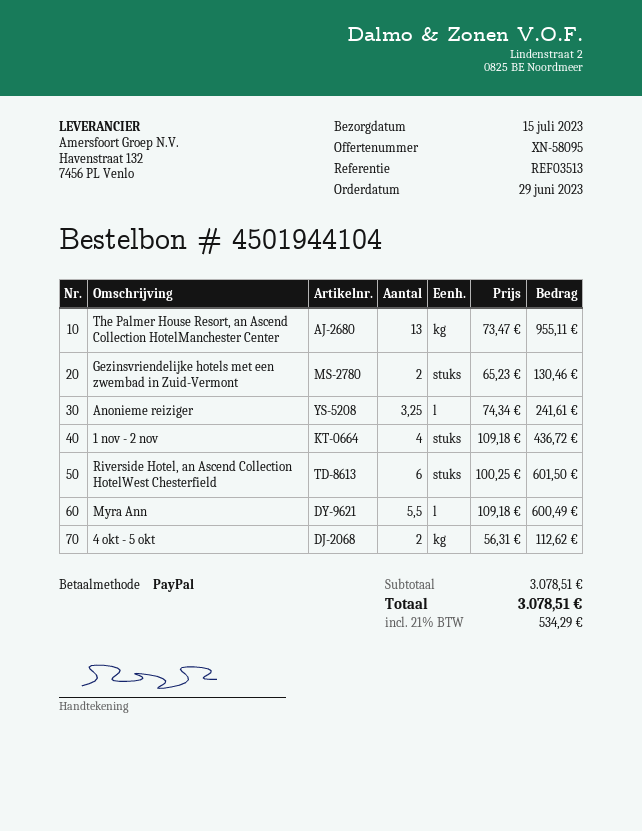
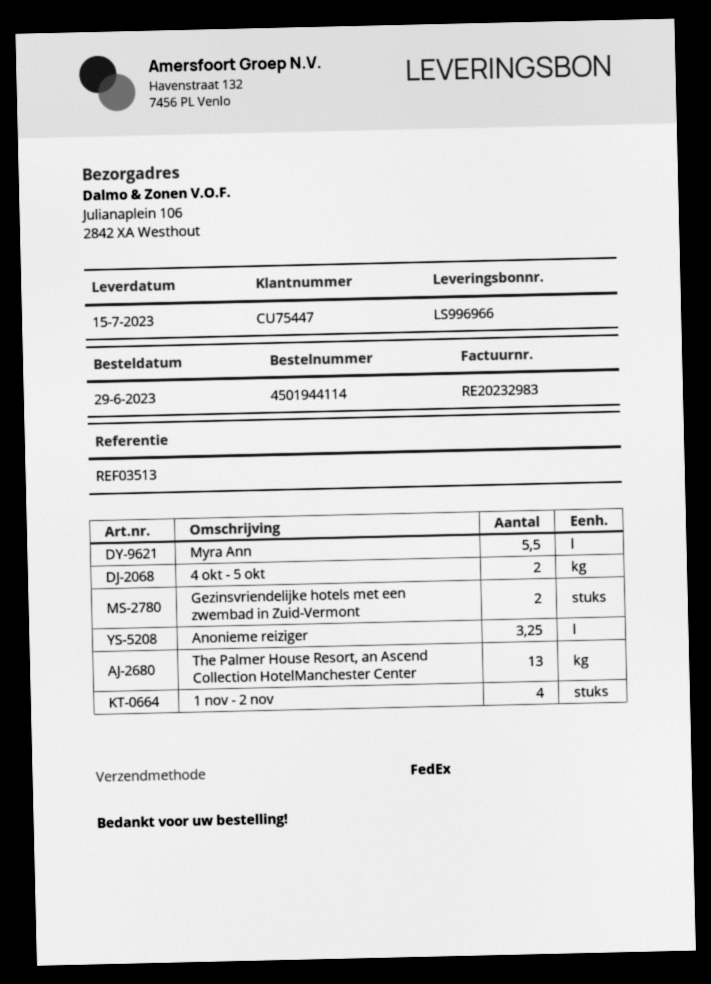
order number: 4501944104 -> 4501944114
Riverside Hotel, an Ascend Collection HotelWest Chesterfield: 6 -> none

